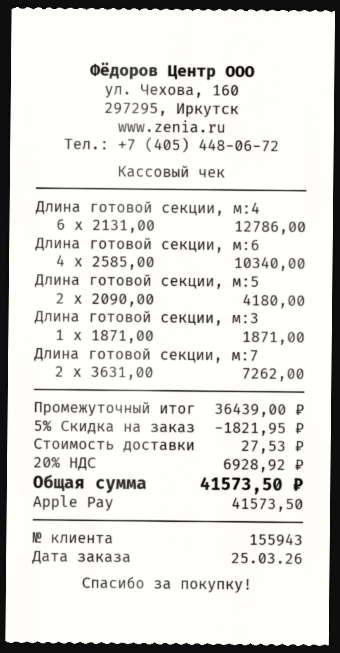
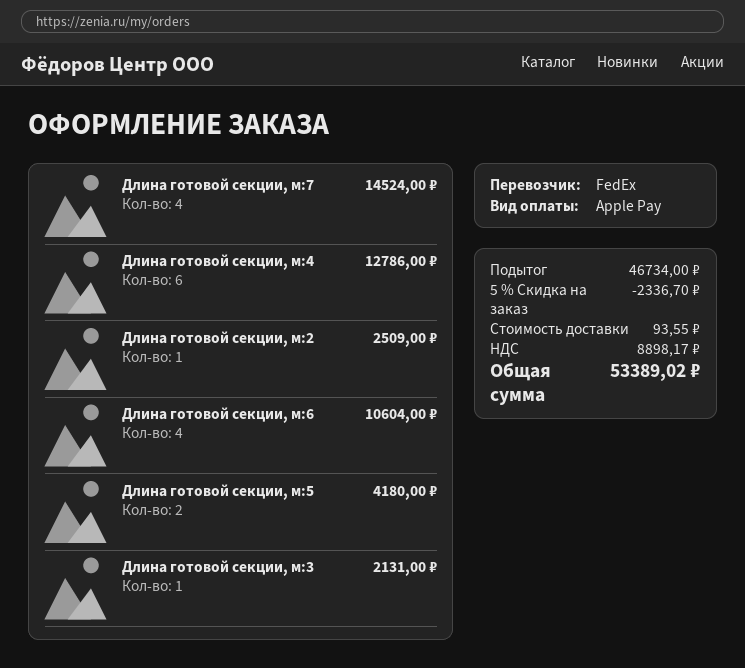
Длина готовой секции, м:6: 4 for 10340.00 -> 4 for 10604.00
Длина готовой секции, м:3: 1 for 1871.00 -> 1 for 2131.00
Длина готовой секции, м:7: 2 for 7262.00 -> 4 for 14524.00
Длина готовой секции, м:2: none -> 1 for 2509.00
subtotal: 36439.00 -> 46734.00
discount: 5% = 1821.95 -> 5% = 2336.70
shipping: 27.53 -> 93.55
tax: 6928.92 -> 8898.17
total: 41573.50 -> 53389.02

